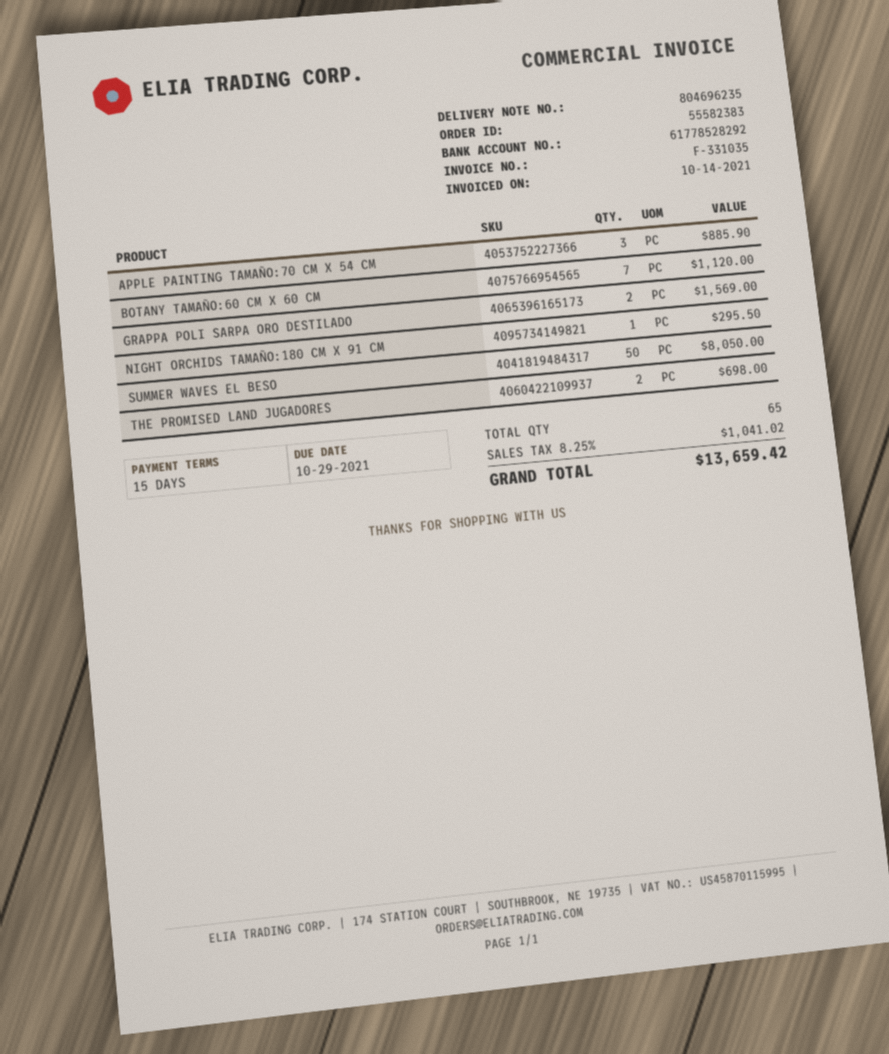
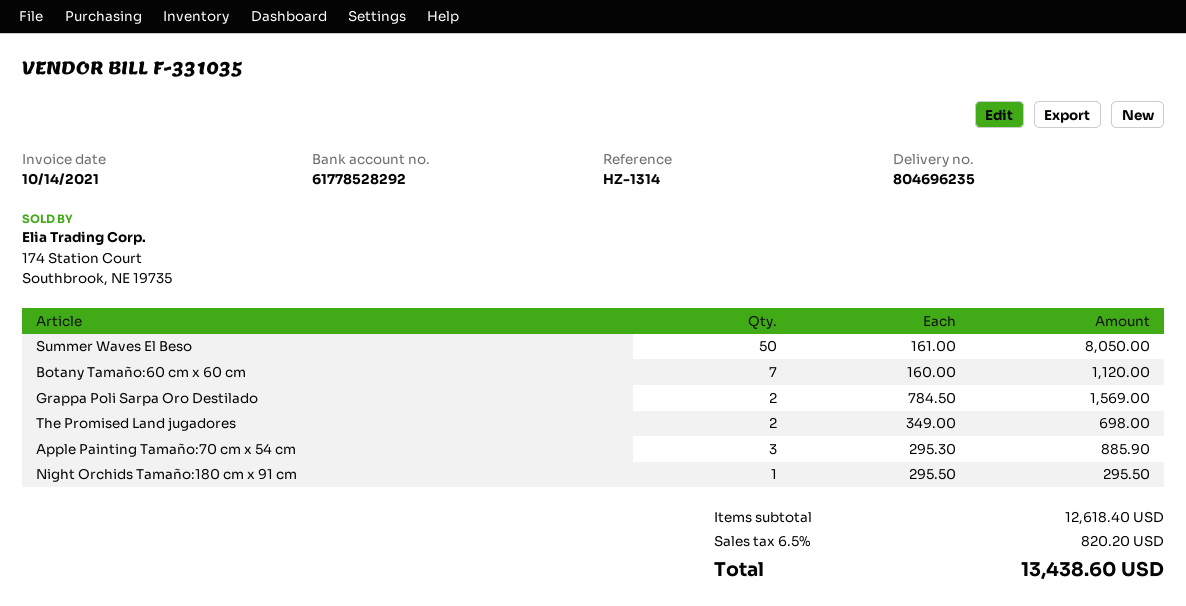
tax: 8.25% = 1041.02 -> 6.5% = 820.20
total: 13659.42 -> 13438.60

